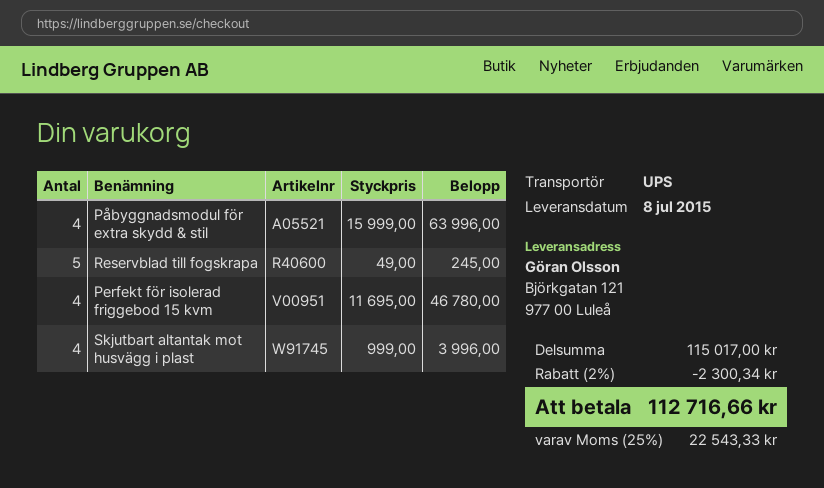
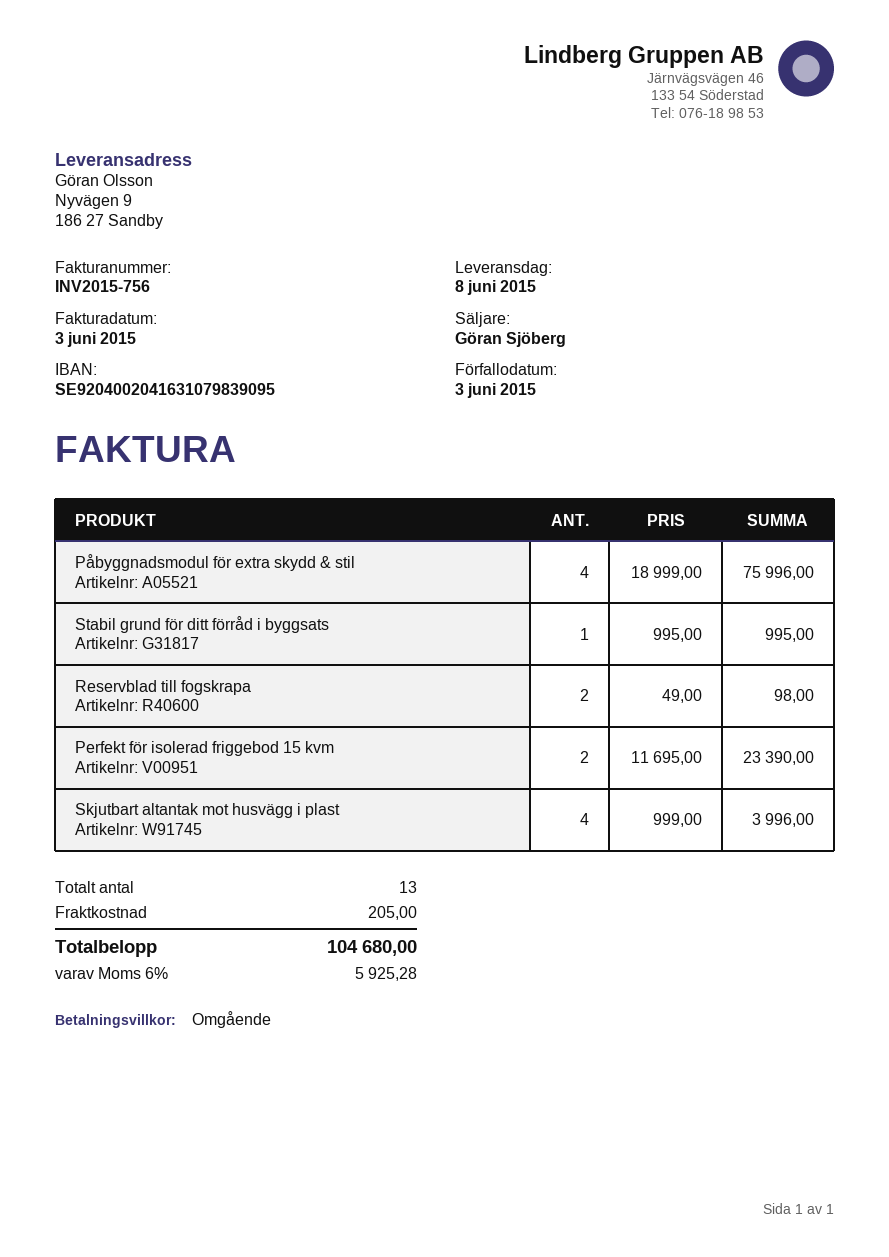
delivery date: 2015-07-08 -> 2015-06-08
ship to: Björkgatan 121, 977 00 Luleå -> Nyvägen 9, 186 27 Sandby
Påbyggnadsmodul för extra skydd & stil: 4 x 15999.00 = 63996.00 -> 4 x 18999.00 = 75996.00
Reservblad till fogskrapa: 5 x 49.00 = 245.00 -> 2 x 49.00 = 98.00
Perfekt för isolerad friggebod 15 kvm: 4 x 11695.00 = 46780.00 -> 2 x 11695.00 = 23390.00
Stabil grund för ditt förråd i byggsats: none -> 1 x 995.00 = 995.00
discount: 2% = 2300.34 -> none
shipping: none -> 205.00
tax: 25% = 22543.33 -> 6% = 5925.28
total: 112716.66 -> 104680.00

